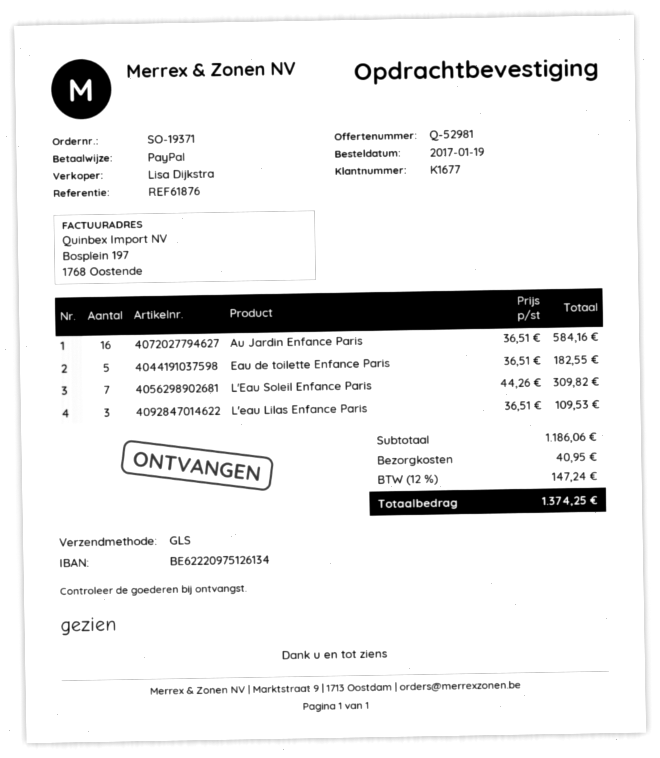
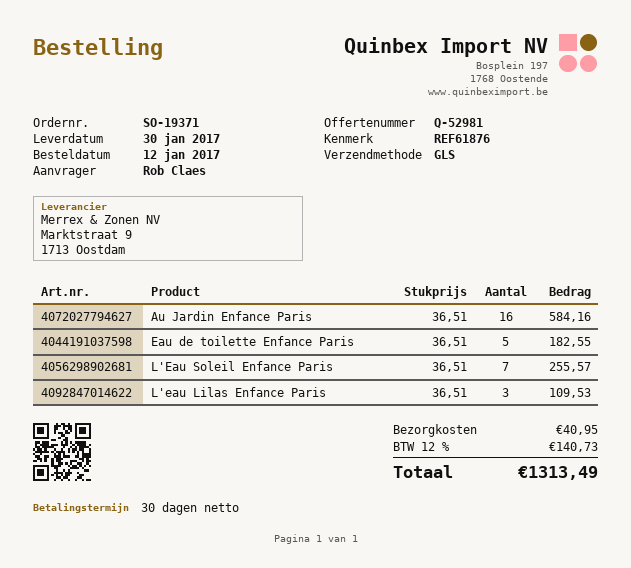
order date: 2017-01-19 -> 2017-01-12
L'Eau Soleil Enfance Paris: 7 x 44.26 = 309.82 -> 7 x 36.51 = 255.57
tax: 12% = 147.24 -> 12% = 140.73
total: 1374.25 -> 1313.49

